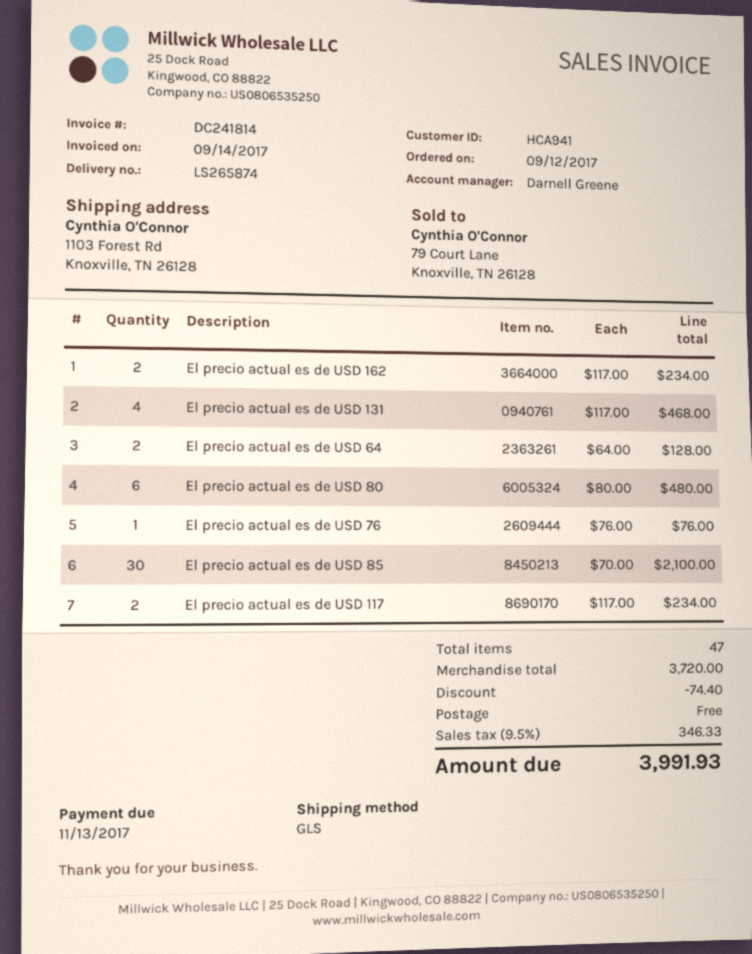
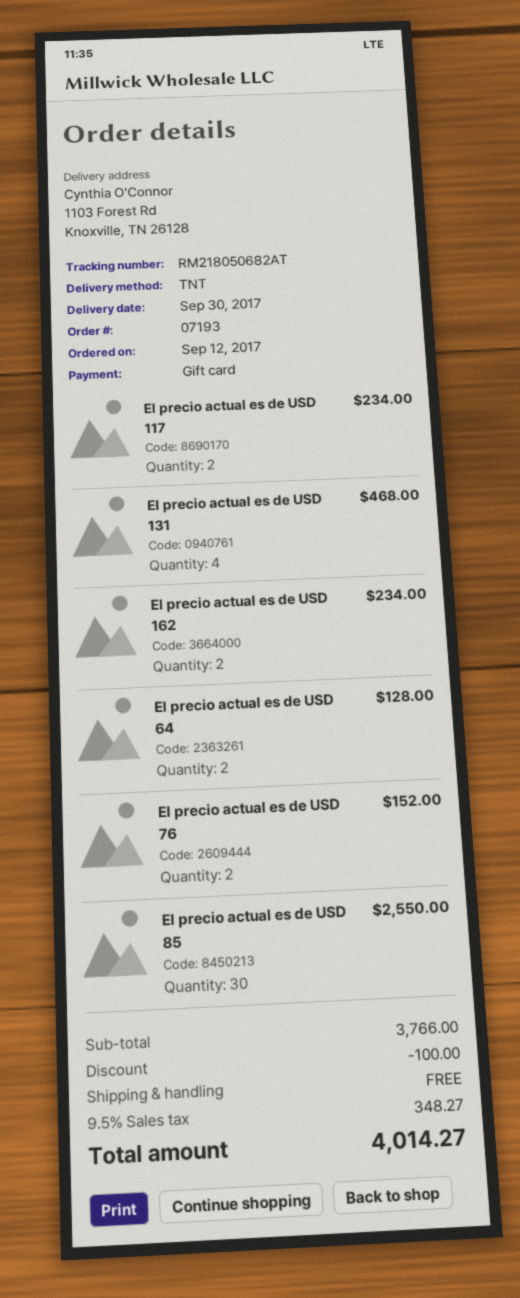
shipping method: GLS -> TNT
El precio actual es de USD 80: 6 for 480.00 -> none
El precio actual es de USD 76: 1 for 76.00 -> 2 for 152.00
El precio actual es de USD 85: 30 for 2100.00 -> 30 for 2550.00
subtotal: 3720.00 -> 3766.00
discount: 74.40 -> 100.00
tax: 9.5% = 346.33 -> 9.5% = 348.27
total: 3991.93 -> 4014.27

